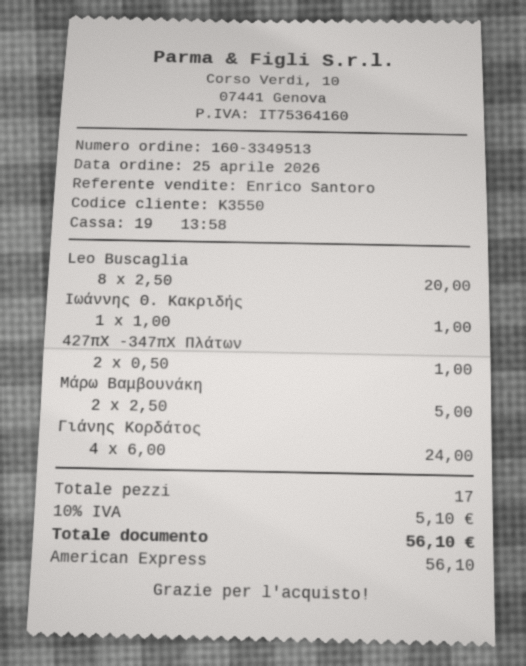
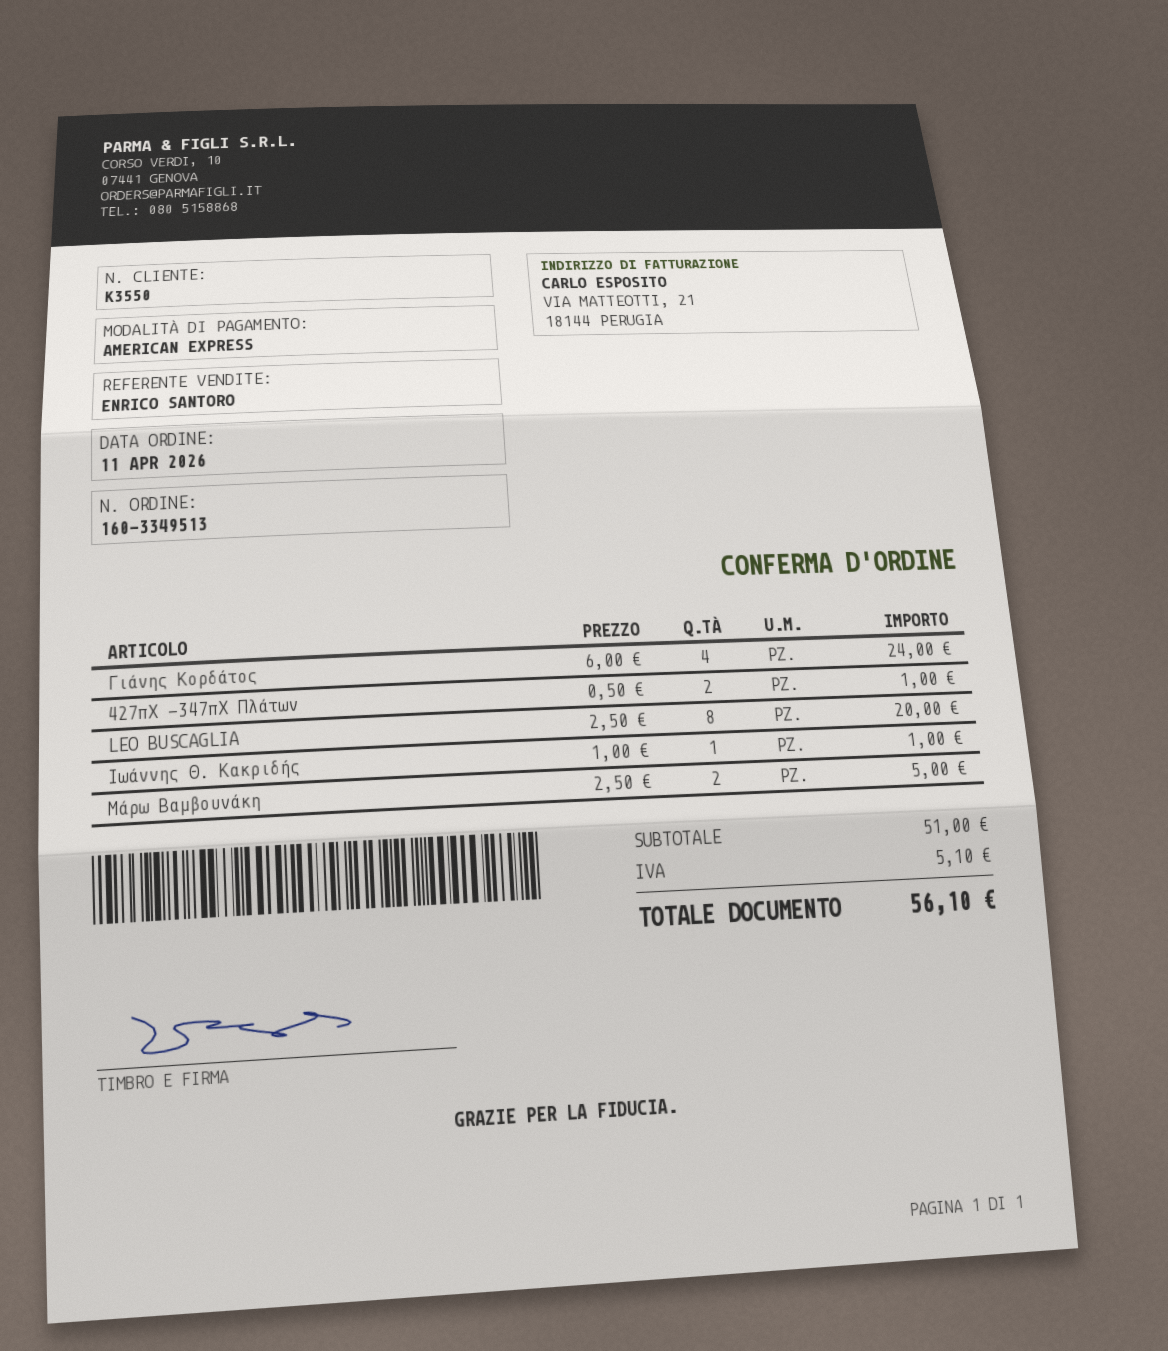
order date: 2026-04-25 -> 2026-04-11

